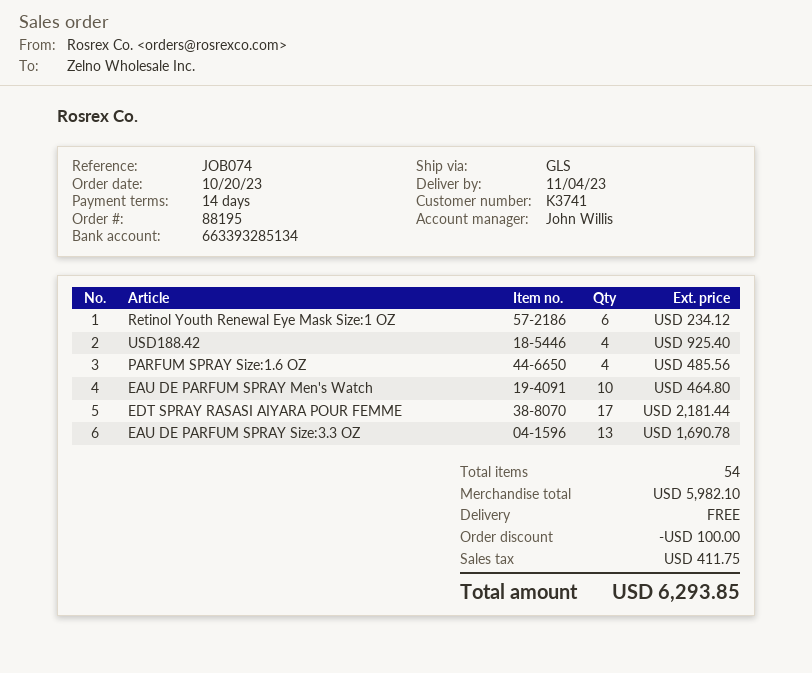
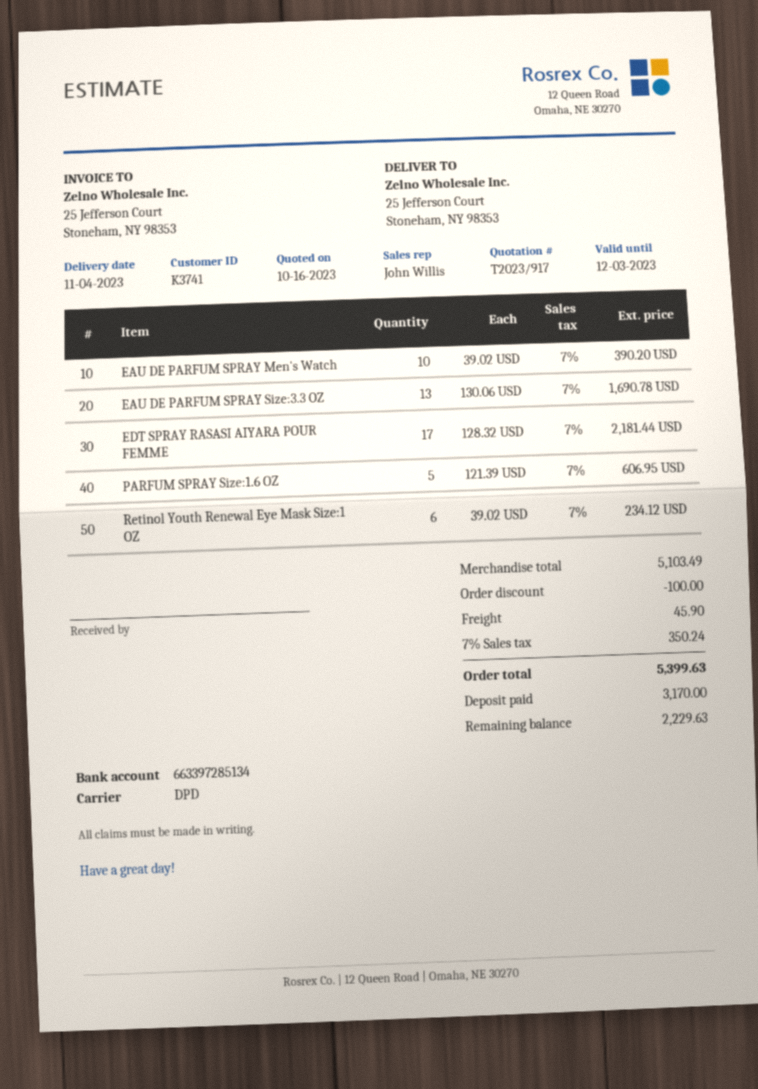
bank account: 663393285134 -> 663397285134
shipping method: GLS -> DPD
USD188.42: 4 for 925.40 -> none
PARFUM SPRAY Size:1.6 OZ: 4 for 485.56 -> 5 for 606.95
EAU DE PARFUM SPRAY Men's Watch: 10 for 464.80 -> 10 for 390.20
subtotal: 5982.10 -> 5103.49
shipping: 0.00 -> 45.90
tax: 411.75 -> 350.24
total: 6293.85 -> 5399.63

